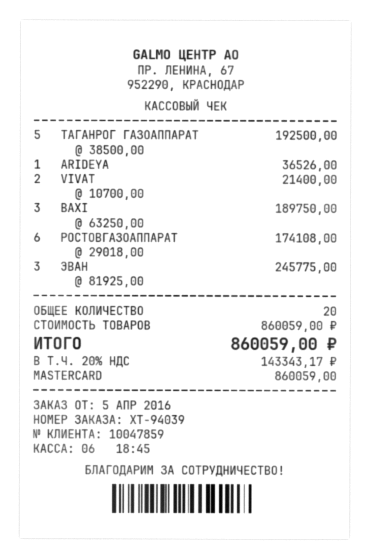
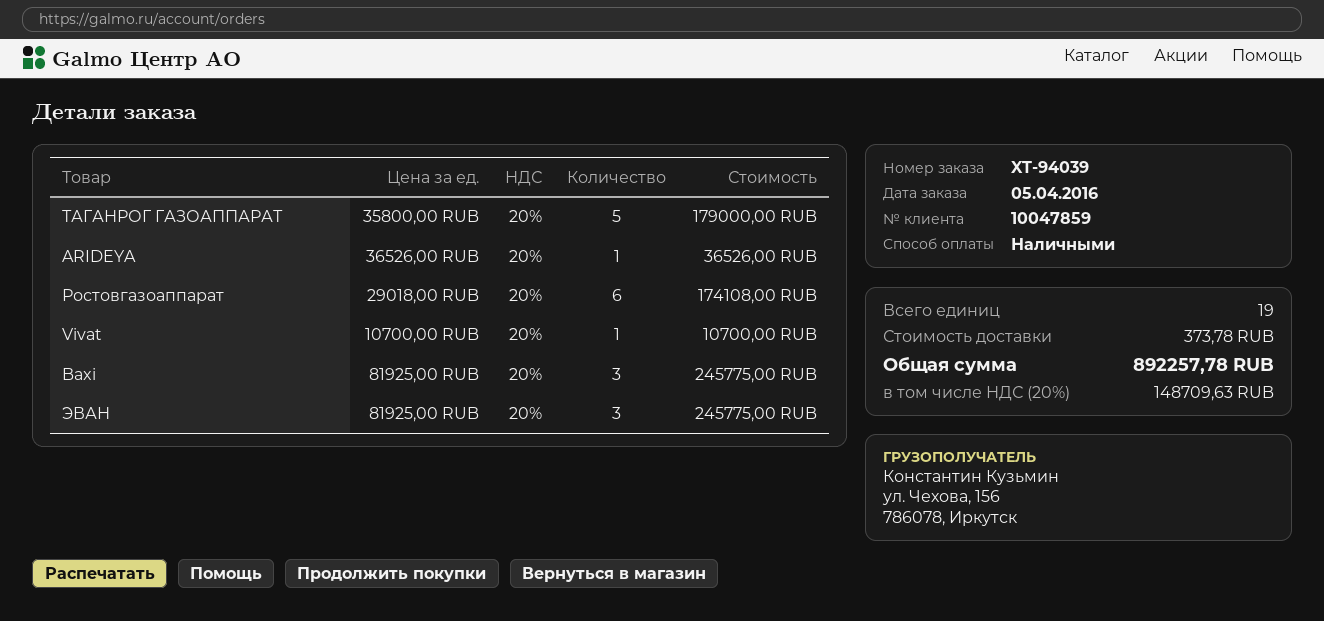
payment method: Mastercard -> cash
ТАГАНРОГ ГАЗОАППАРАТ: 5 x 38500.00 = 192500.00 -> 5 x 35800.00 = 179000.00
VIVAT: 2 x 10700.00 = 21400.00 -> 1 x 10700.00 = 10700.00
BAXI: 3 x 63250.00 = 189750.00 -> 3 x 81925.00 = 245775.00
total quantity: 20 -> 19
shipping: none -> 373.78
tax: 20% = 143343.17 -> 20% = 148709.63
total: 860059.00 -> 892257.78

